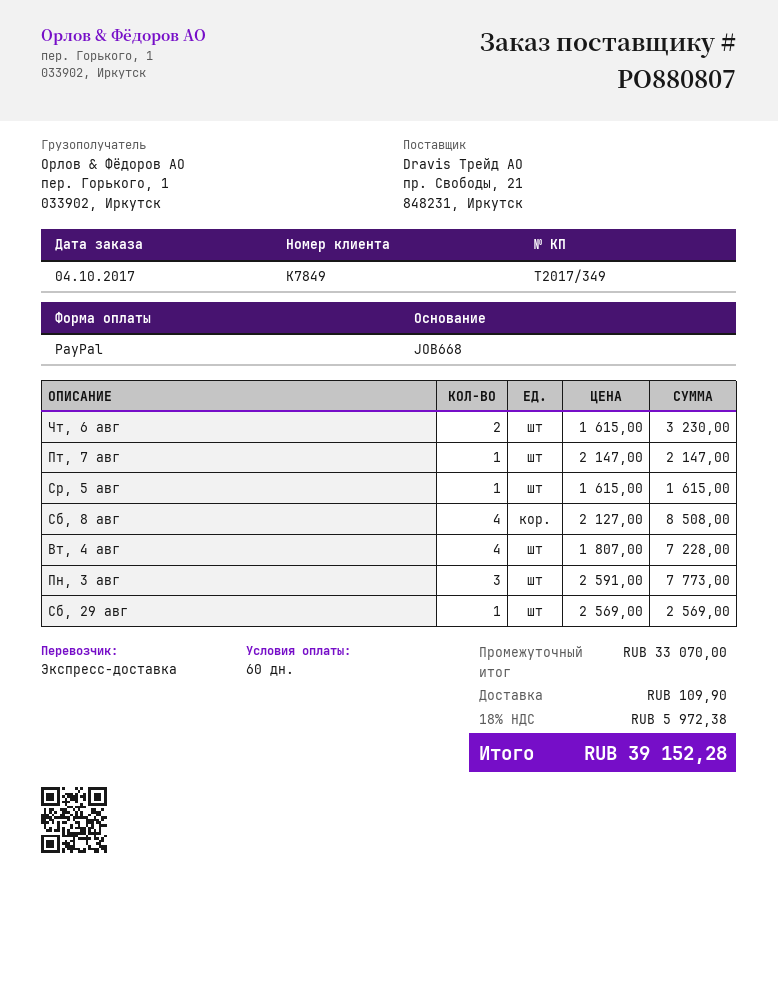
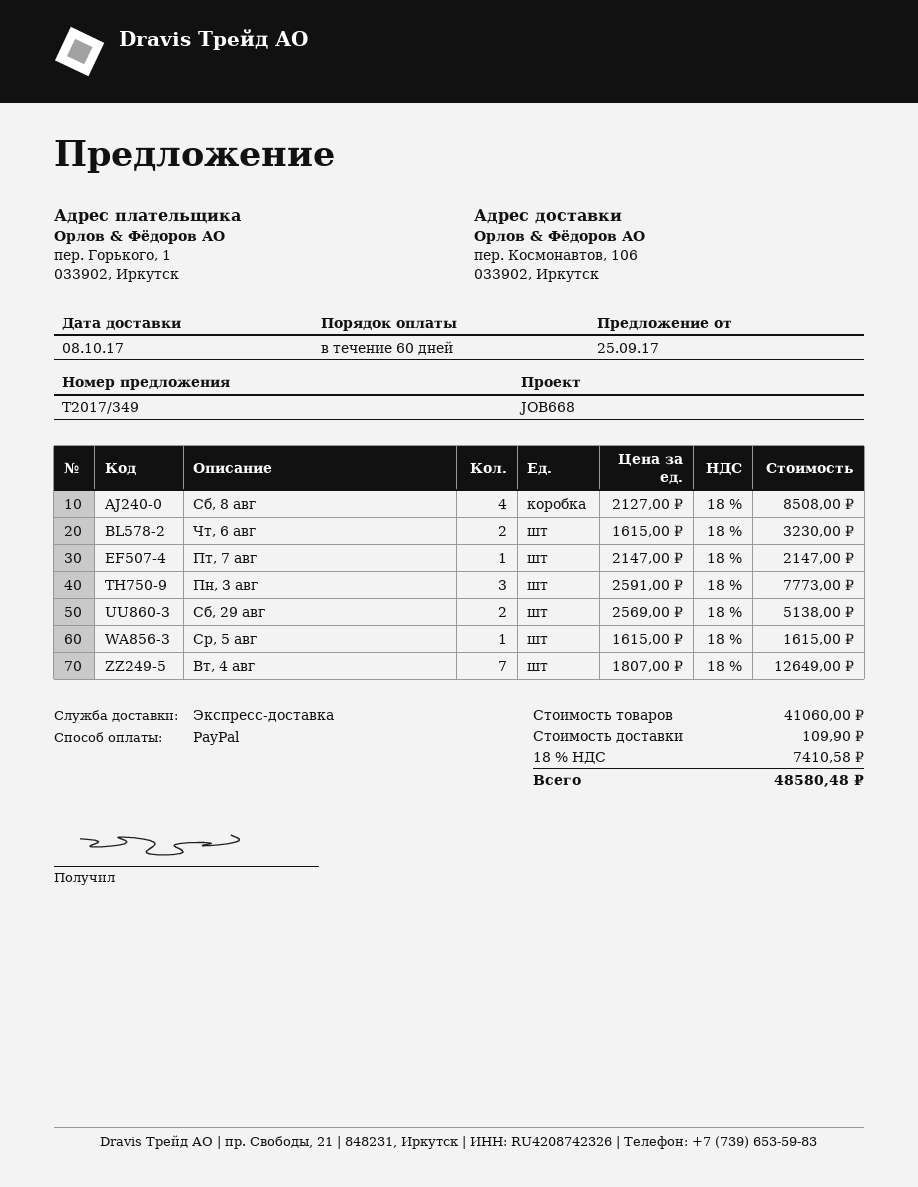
ship to: пер. Горького, 1, 033902, Иркутск -> пер. Космонавтов, 106, 033902, Иркутск
Вт, 4 авг: 4 x 1807.00 = 7228.00 -> 7 x 1807.00 = 12649.00
Сб, 29 авг: 1 x 2569.00 = 2569.00 -> 2 x 2569.00 = 5138.00
subtotal: 33070.00 -> 41060.00
tax: 18% = 5972.38 -> 18% = 7410.58
total: 39152.28 -> 48580.48

